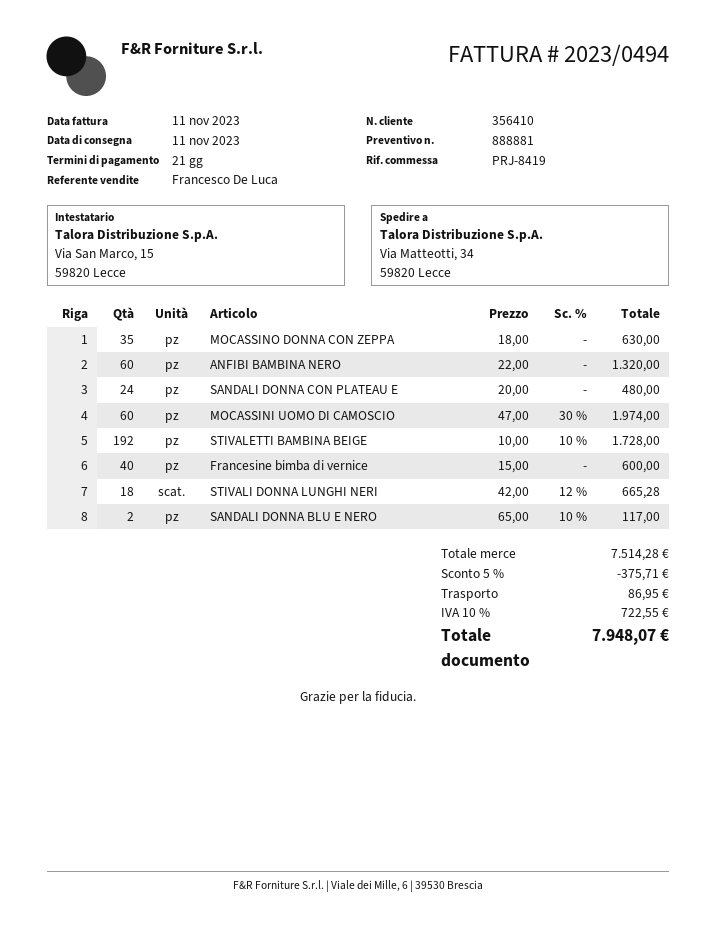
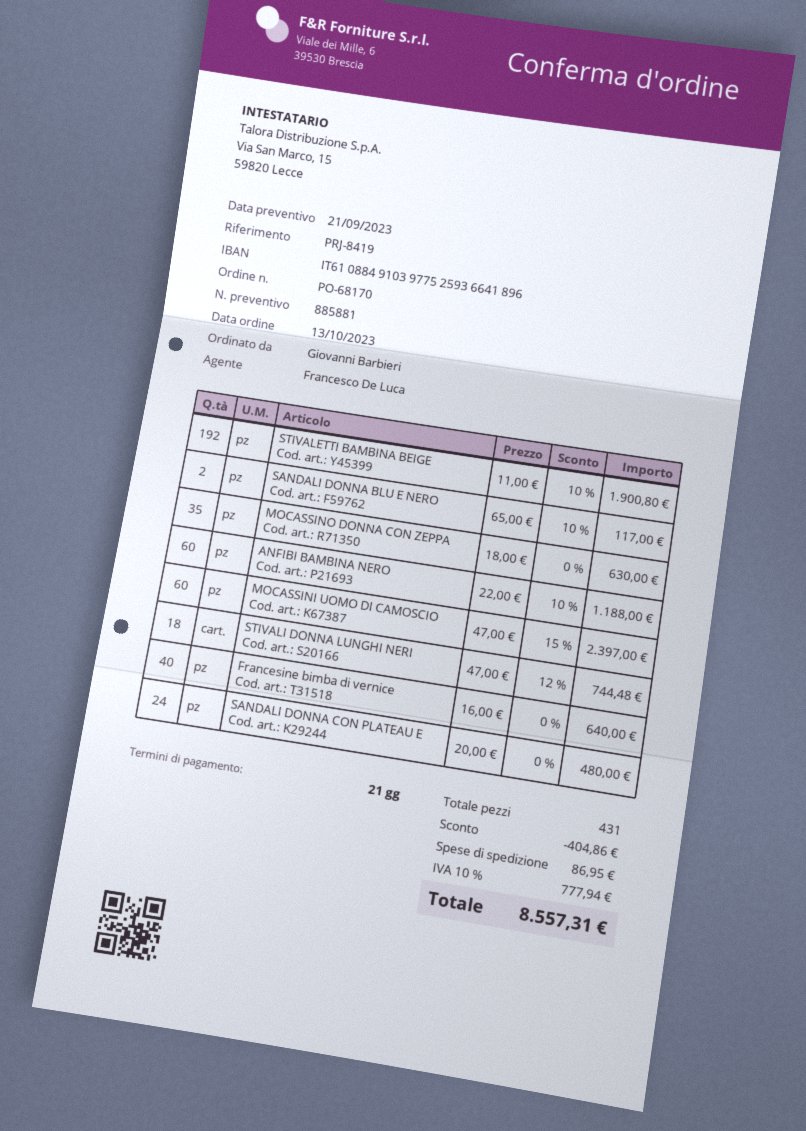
quote number: 888881 -> 885881
ANFIBI BAMBINA NERO: 60 x 22.00 = 1320.00 -> 60 x 22.00 - 10% = 1188.00
MOCASSINI UOMO DI CAMOSCIO: 60 x 47.00 - 30% = 1974.00 -> 60 x 47.00 - 15% = 2397.00
STIVALETTI BAMBINA BEIGE: 192 x 10.00 - 10% = 1728.00 -> 192 x 11.00 - 10% = 1900.80
Francesine bimba di vernice: 40 x 15.00 = 600.00 -> 40 x 16.00 = 640.00
STIVALI DONNA LUNGHI NERI: 18 x 42.00 - 12% = 665.28 -> 18 x 47.00 - 12% = 744.48
discount: 375.71 -> 404.86
tax: 10% = 722.55 -> 10% = 777.94
total: 7948.07 -> 8557.31

